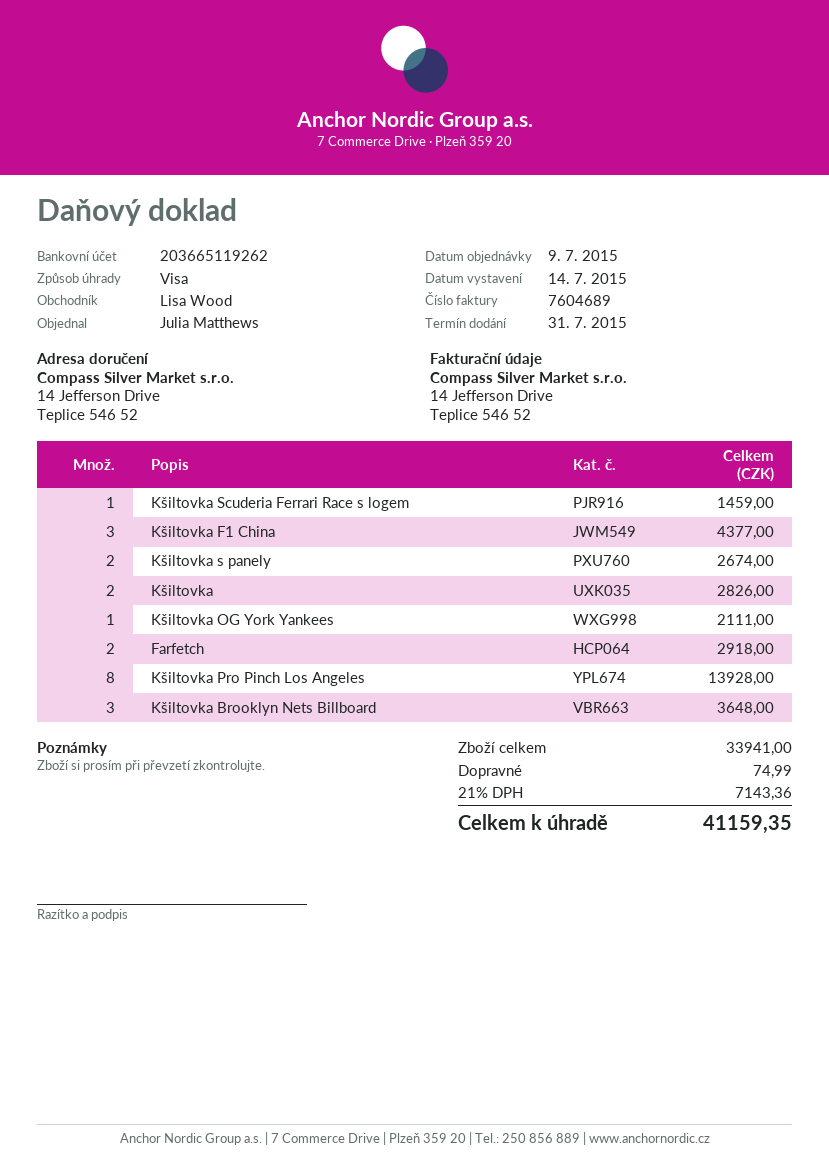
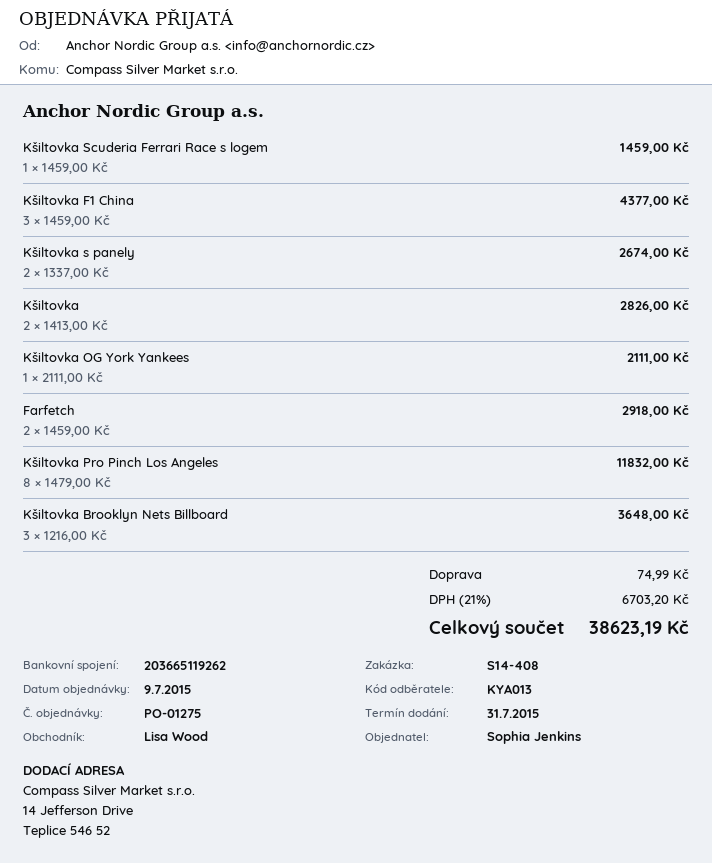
ordered by: Julia Matthews -> Sophia Jenkins
Kšiltovka Pro Pinch Los Angeles: 8 for 13928.00 -> 8 for 11832.00
tax: 21% = 7143.36 -> 21% = 6703.20
total: 41159.35 -> 38623.19

